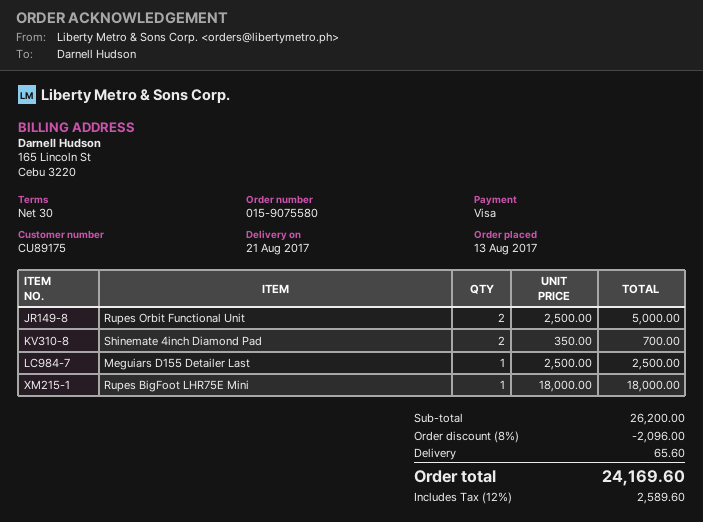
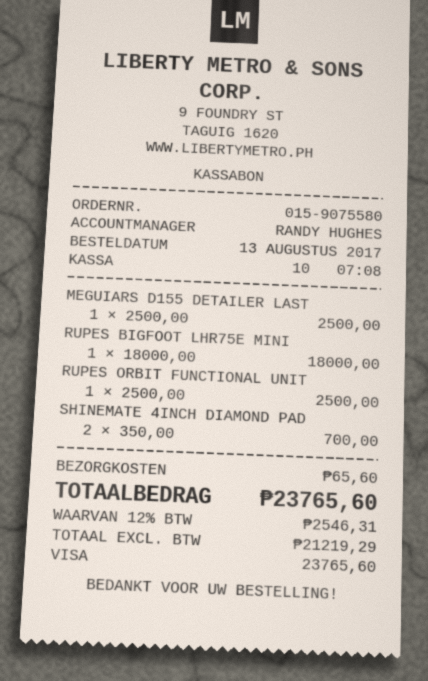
Rupes Orbit Functional Unit: 2 x 2500.00 = 5000.00 -> 1 x 2500.00 = 2500.00
discount: 8% = 2096.00 -> none
tax: 12% = 2589.60 -> 12% = 2546.31
total: 24169.60 -> 23765.60

